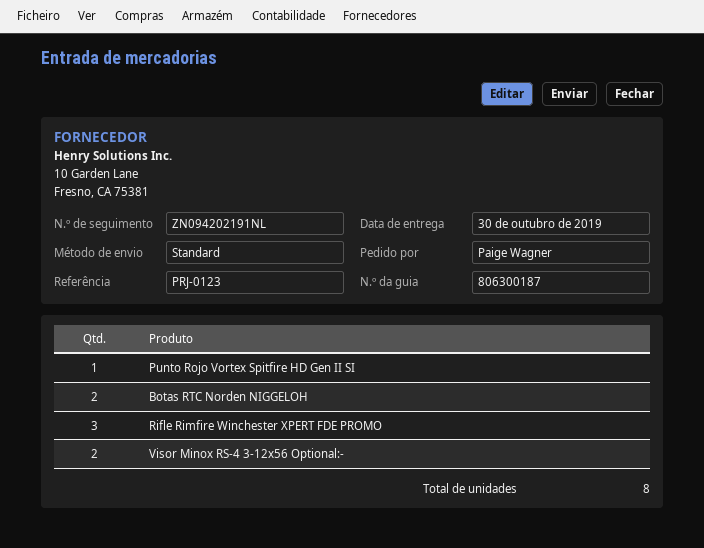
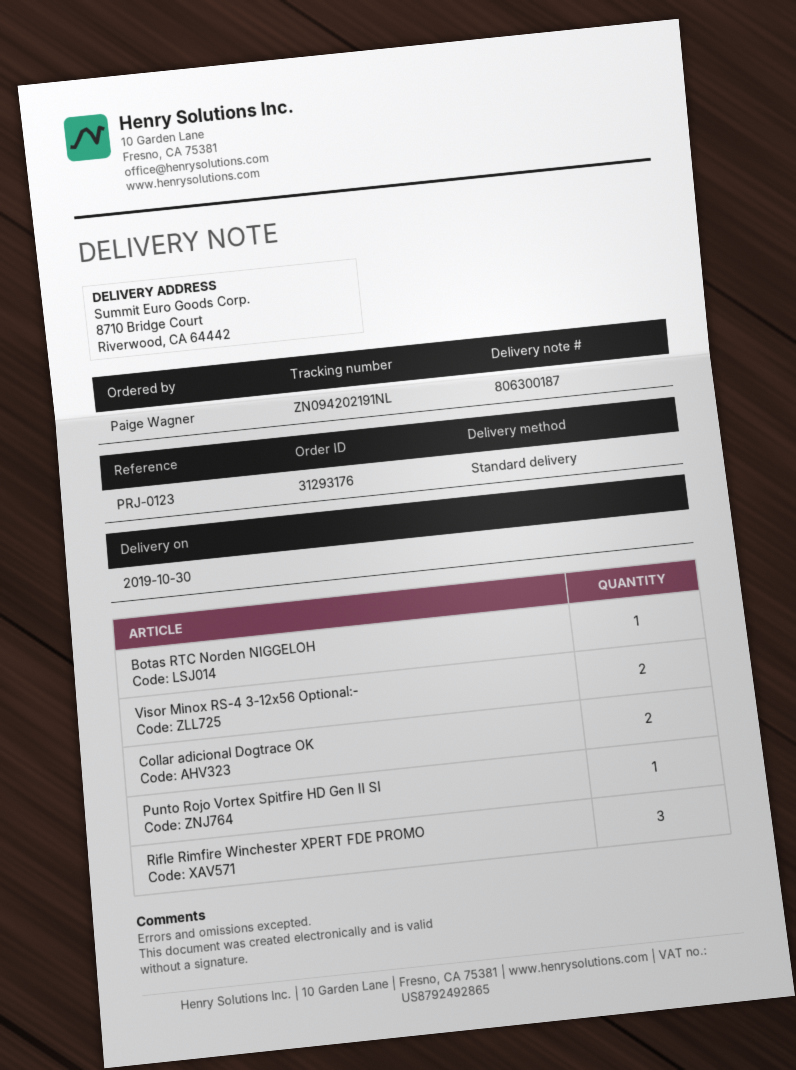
Botas RTC Norden NIGGELOH: 2 -> 1
Collar adicional Dogtrace OK: none -> 2

